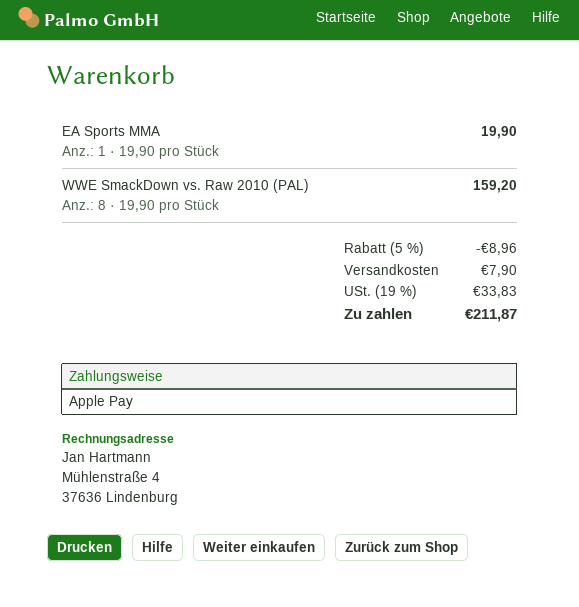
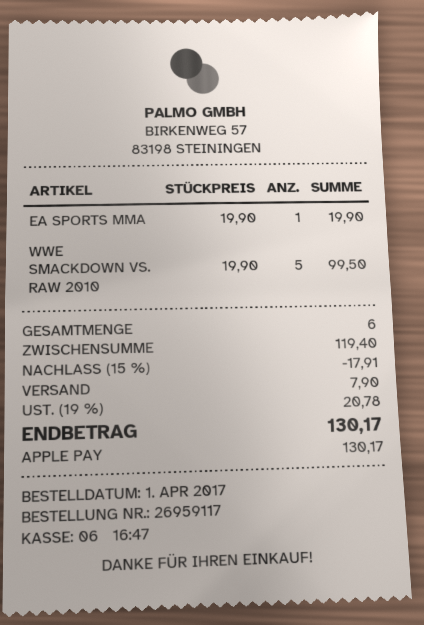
WWE SmackDown vs. Raw 2010 (PAL): 8 x 19.90 = 159.20 -> 5 x 19.90 = 99.50
discount: 5% = 8.96 -> 15% = 17.91
tax: 19% = 33.83 -> 19% = 20.78
total: 211.87 -> 130.17

